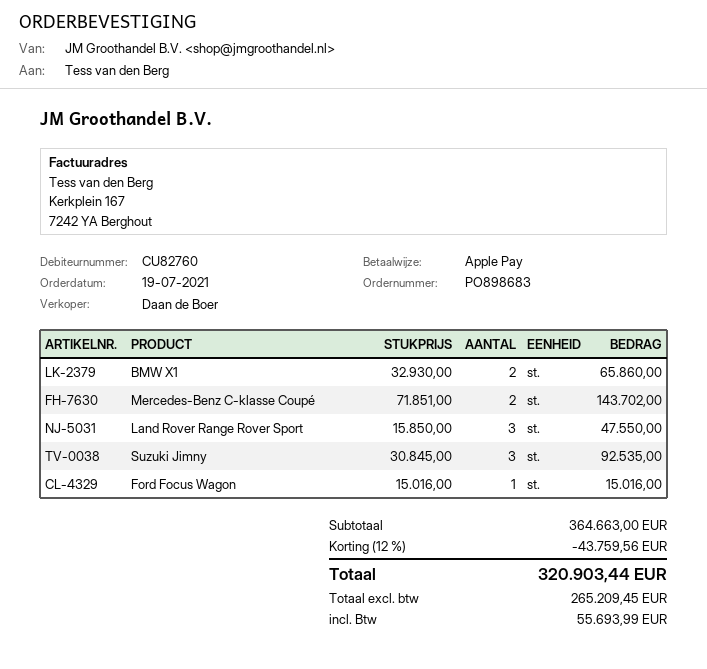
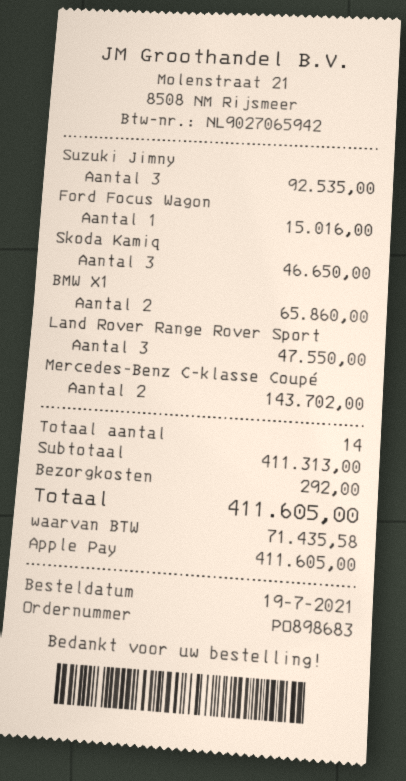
Skoda Kamiq: none -> 3 for 46650.00
subtotal: 364663.00 -> 411313.00
discount: 12% = 43759.56 -> none
shipping: none -> 292.00
tax: 55693.99 -> 71435.58
total: 320903.44 -> 411605.00

